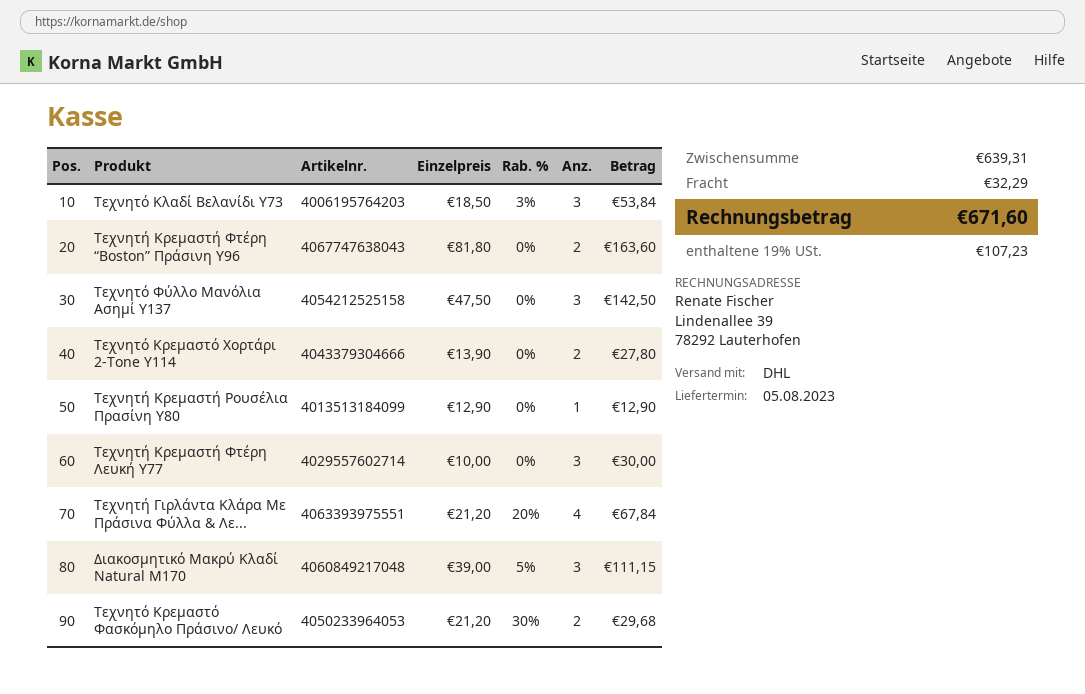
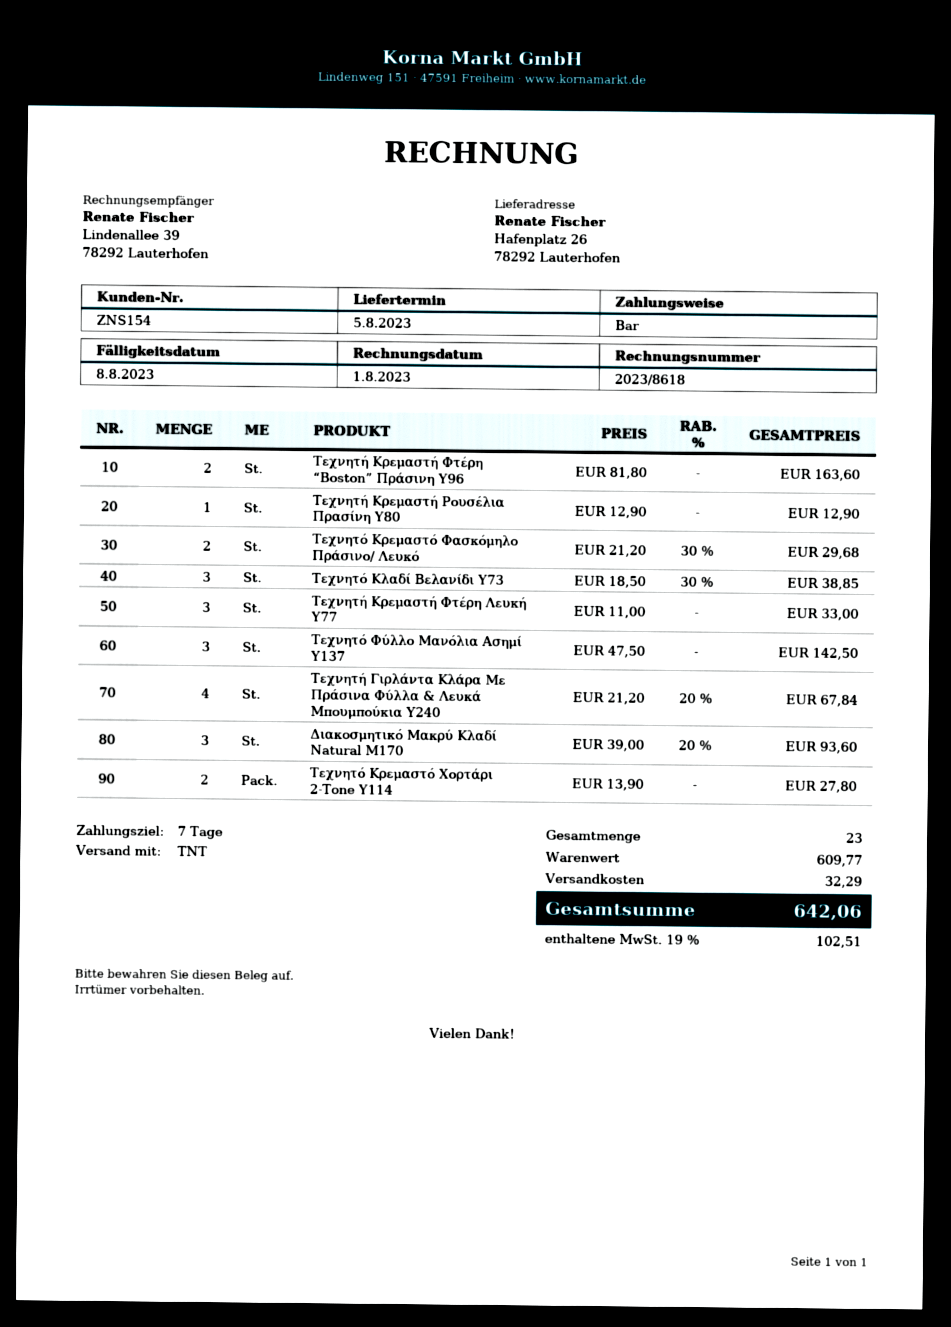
shipping method: DHL -> TNT
Τεχνητό Κλαδί Βελανίδι Υ73: 3 x 18.50 - 3% = 53.84 -> 3 x 18.50 - 30% = 38.85
Τεχνητή Κρεμαστή Φτέρη Λευκή Υ77: 3 x 10.00 = 30.00 -> 3 x 11.00 = 33.00
Διακοσμητικό Μακρύ Κλαδί Natural M170: 3 x 39.00 - 5% = 111.15 -> 3 x 39.00 - 20% = 93.60
subtotal: 639.31 -> 609.77
tax: 19% = 107.23 -> 19% = 102.51
total: 671.60 -> 642.06

